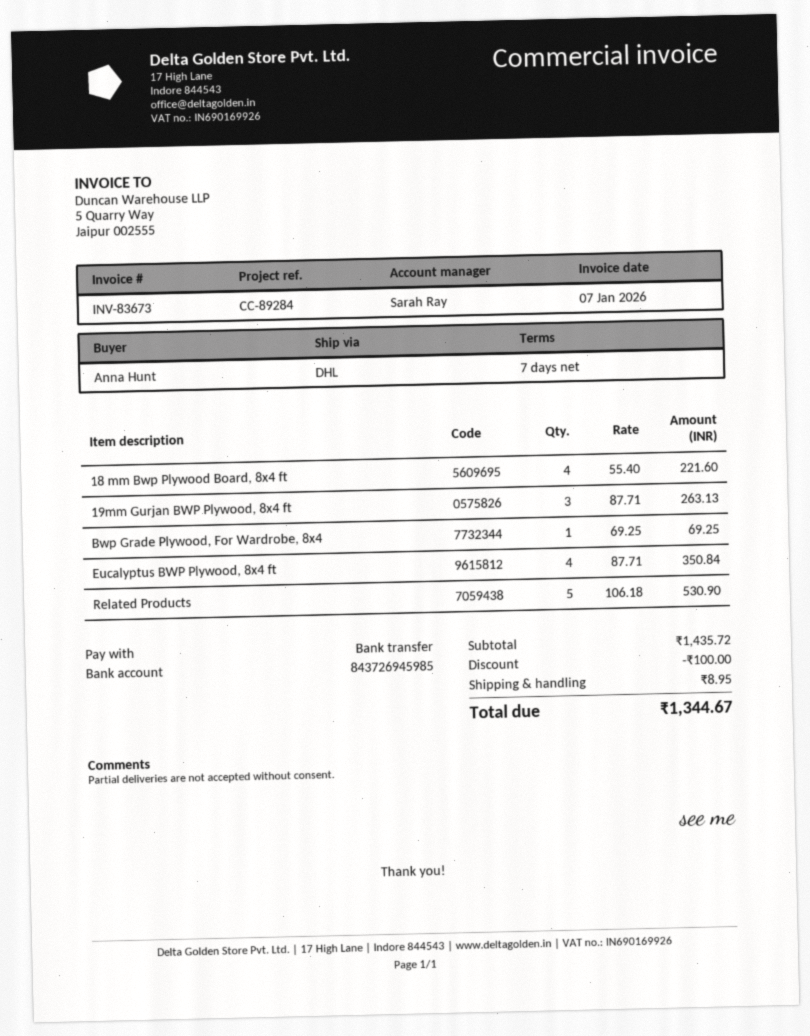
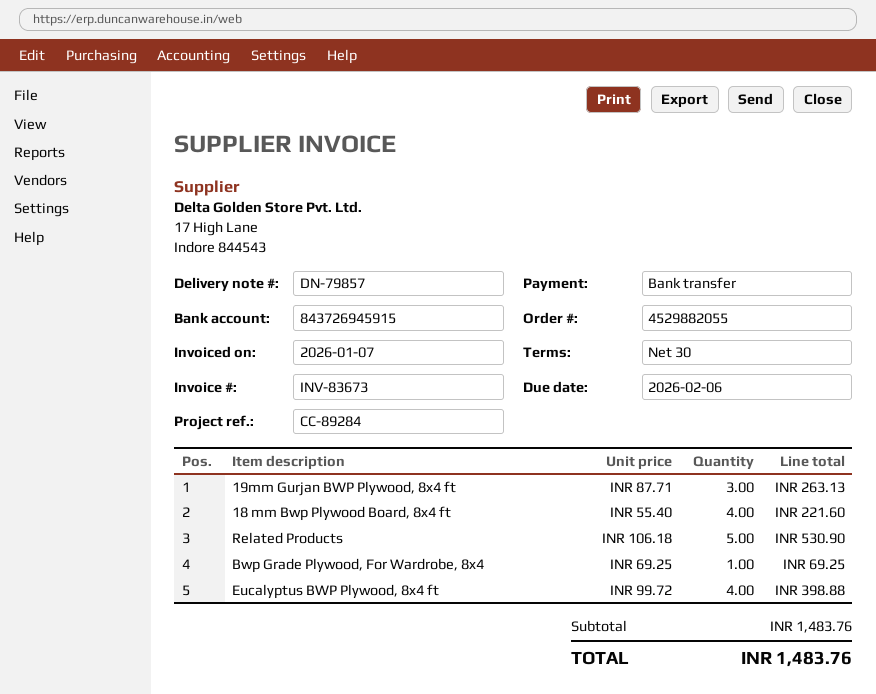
payment terms: 7 days -> 30 days
bank account: 843726945985 -> 843726945915
Eucalyptus BWP Plywood, 8x4 ft: 4 x 87.71 = 350.84 -> 4 x 99.72 = 398.88
subtotal: 1435.72 -> 1483.76
discount: 100.00 -> none
shipping: 8.95 -> none
total: 1344.67 -> 1483.76

